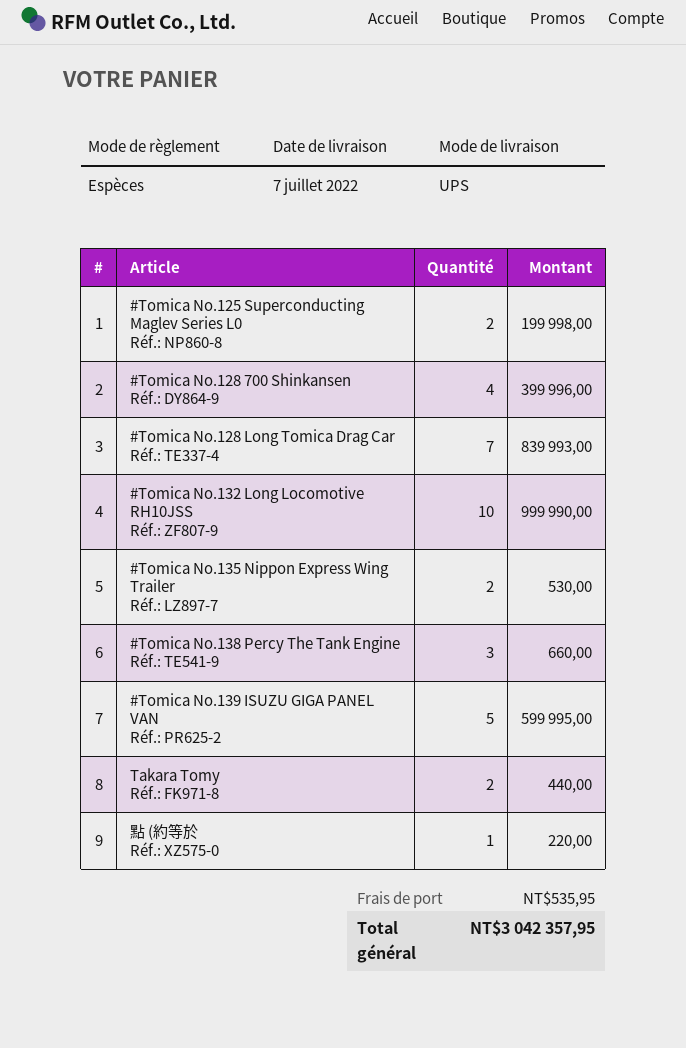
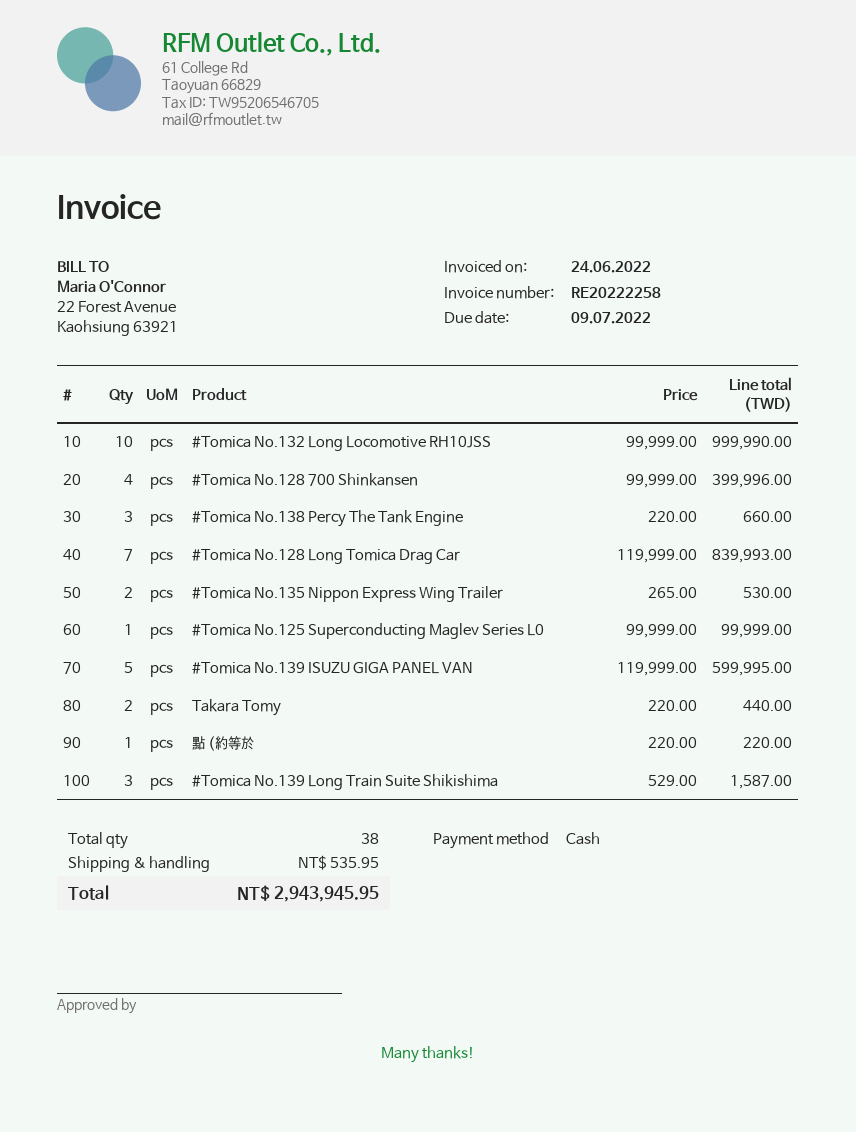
#Tomica No.125 Superconducting Maglev Series L0: 2 for 199998.00 -> 1 for 99999.00
#Tomica No.139 Long Train Suite Shikishima: none -> 3 for 1587.00
total: 3042357.95 -> 2943945.95

